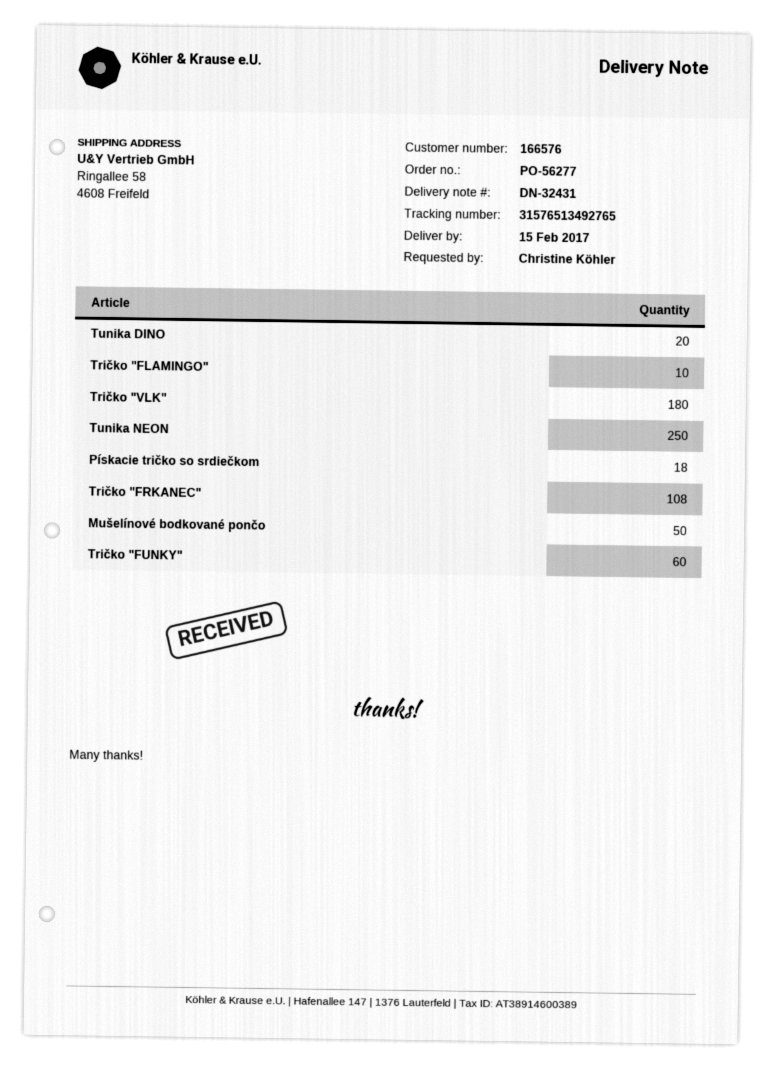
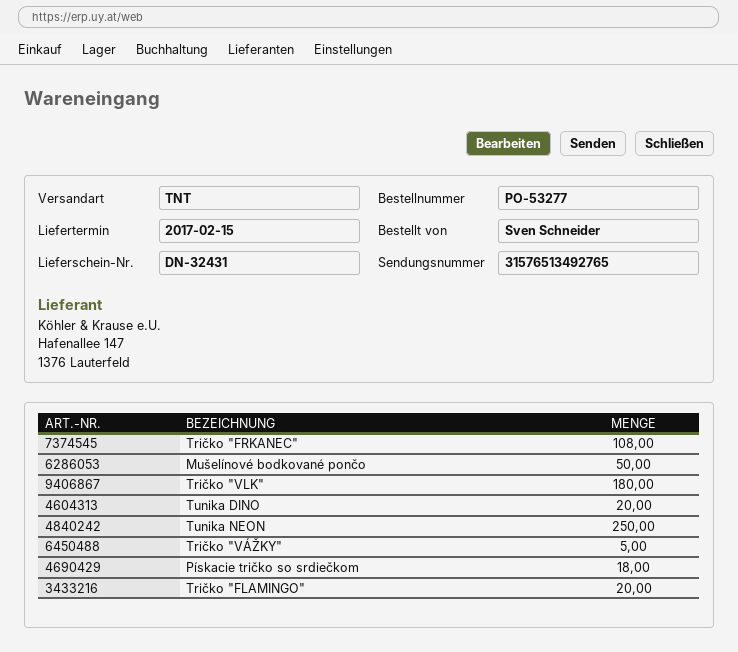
order number: PO-56277 -> PO-53277
ordered by: Christine Köhler -> Sven Schneider
Tričko "FLAMINGO": 10 -> 20
Tričko "FUNKY": 60 -> none
Tričko "VÁŽKY": none -> 5

